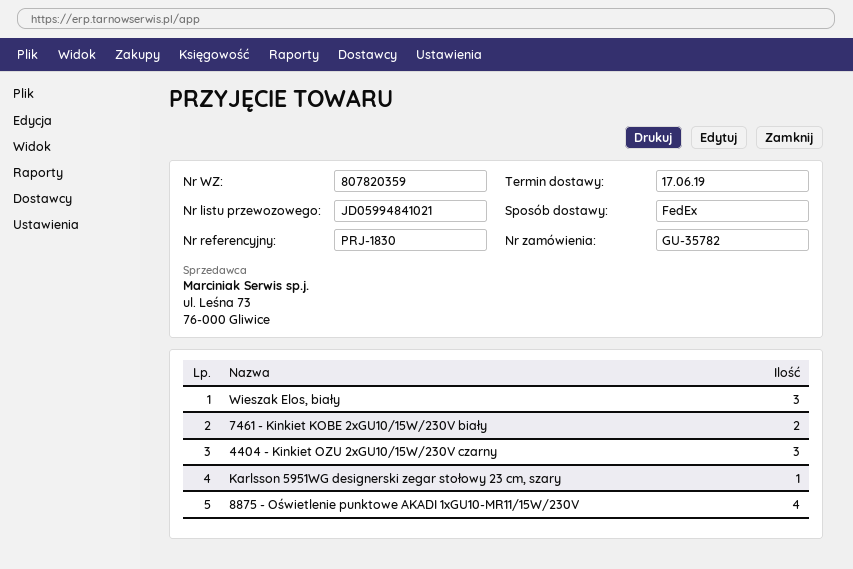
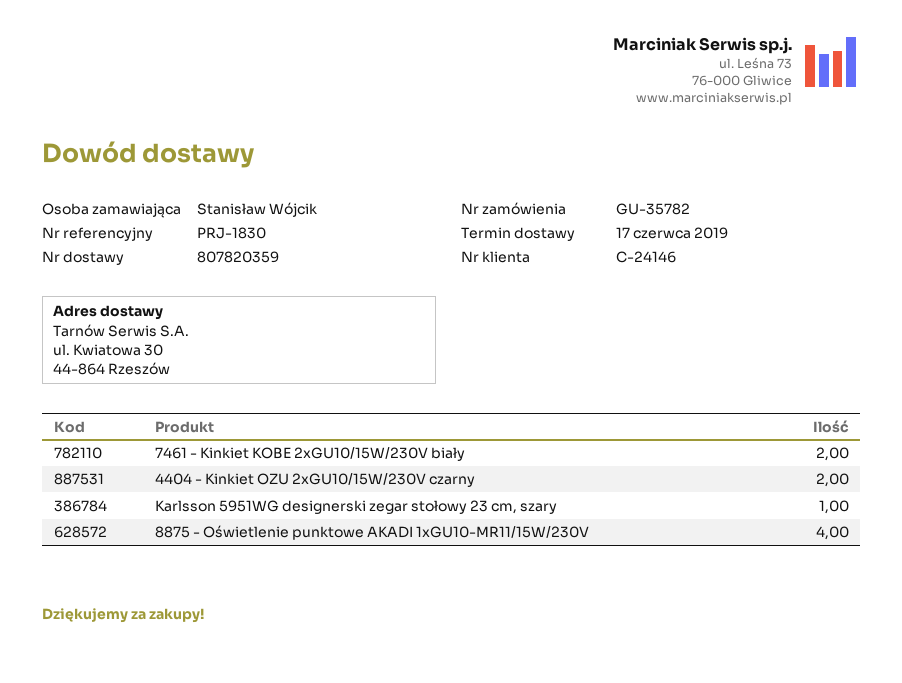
Wieszak Elos, biały: 3 -> none
4404 - Kinkiet OZU 2xGU10/15W/230V czarny: 3 -> 2

